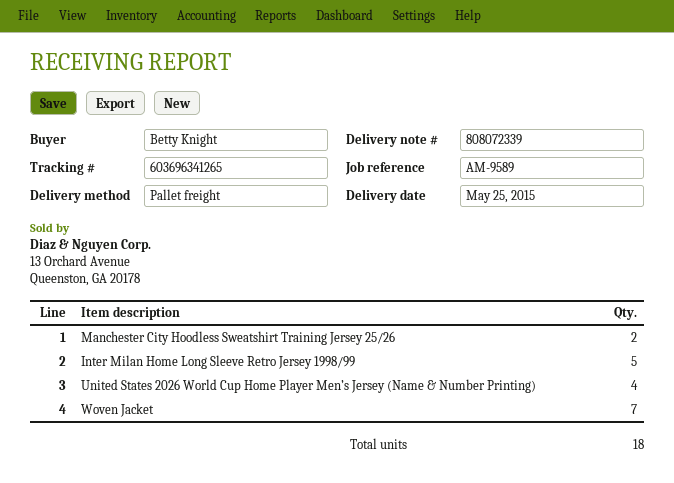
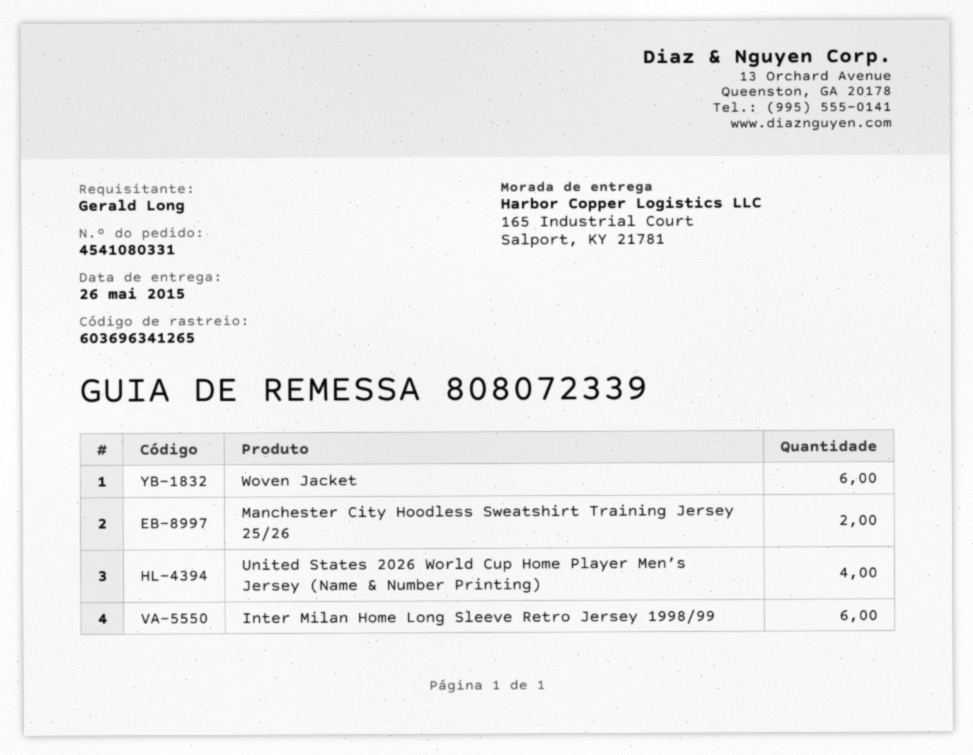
delivery date: 2015-05-25 -> 2015-05-26
ordered by: Betty Knight -> Gerald Long
Inter Milan Home Long Sleeve Retro Jersey 1998/99: 5 -> 6
Woven Jacket: 7 -> 6

